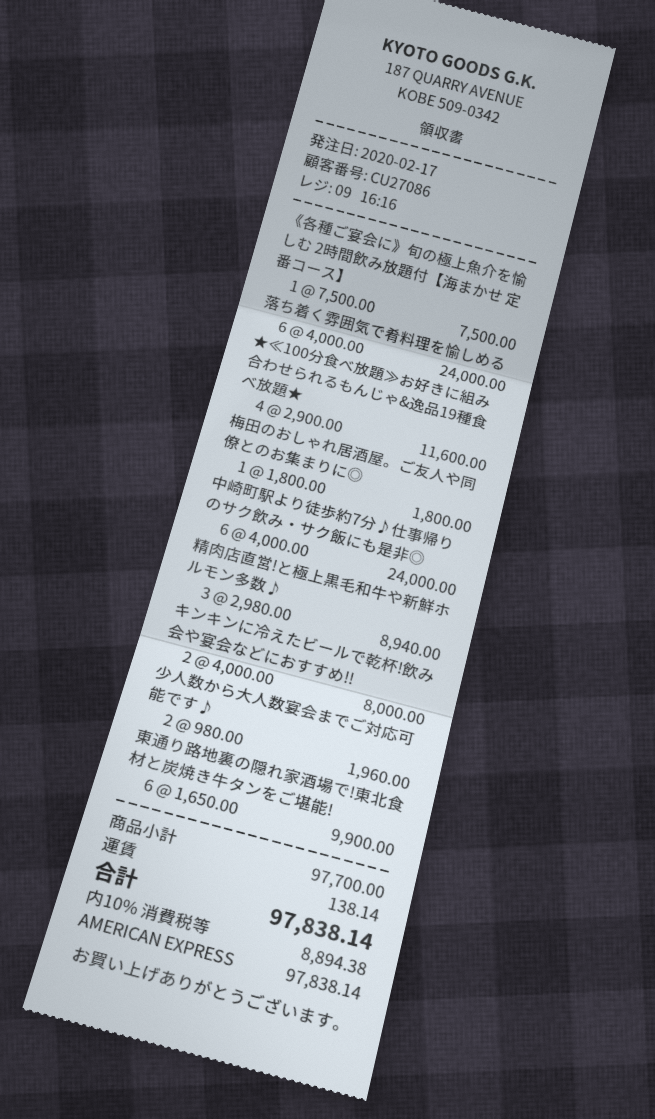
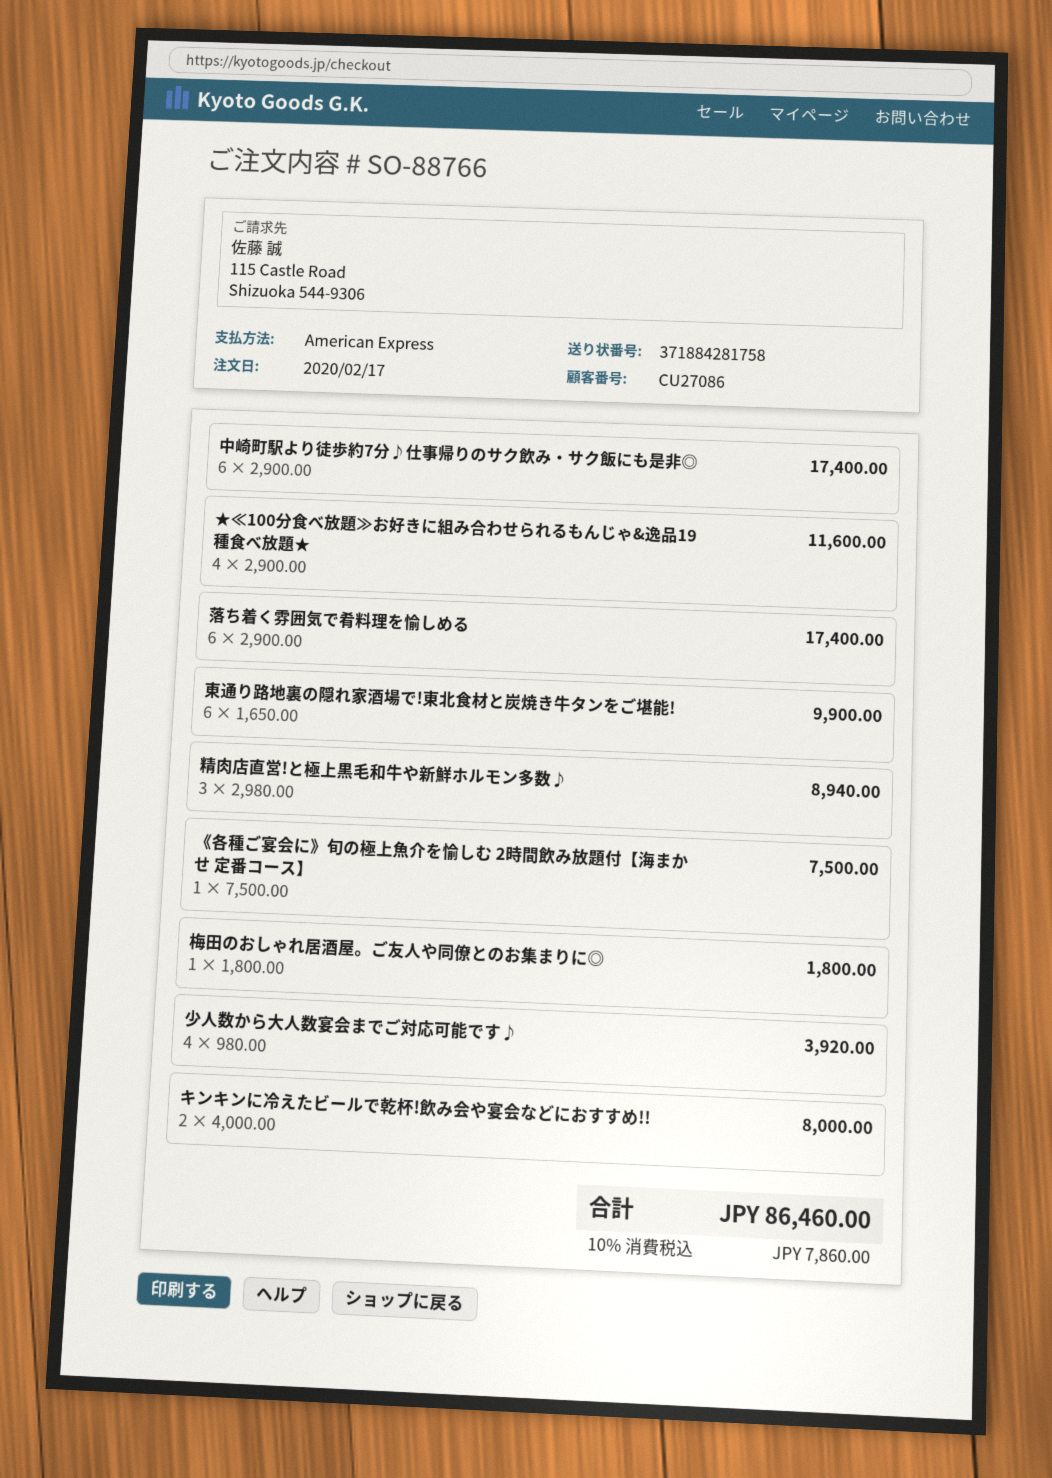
落ち着く雰囲気で肴料理を愉しめる: 6 x 4000.00 = 24000.00 -> 6 x 2900.00 = 17400.00
中崎町駅より徒歩約7分♪仕事帰りのサク飲み・サク飯にも是非◎: 6 x 4000.00 = 24000.00 -> 6 x 2900.00 = 17400.00
少人数から大人数宴会までご対応可能です♪: 2 x 980.00 = 1960.00 -> 4 x 980.00 = 3920.00
shipping: 138.14 -> none
tax: 10% = 8894.38 -> 10% = 7860.00
total: 97838.14 -> 86460.00

